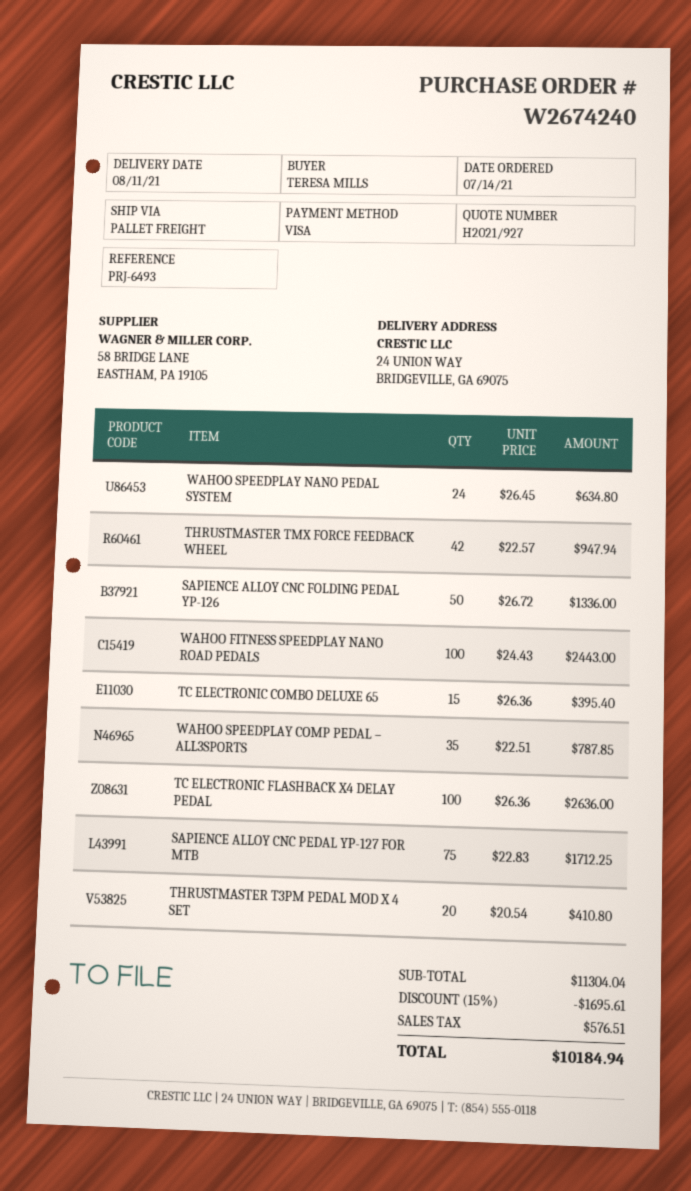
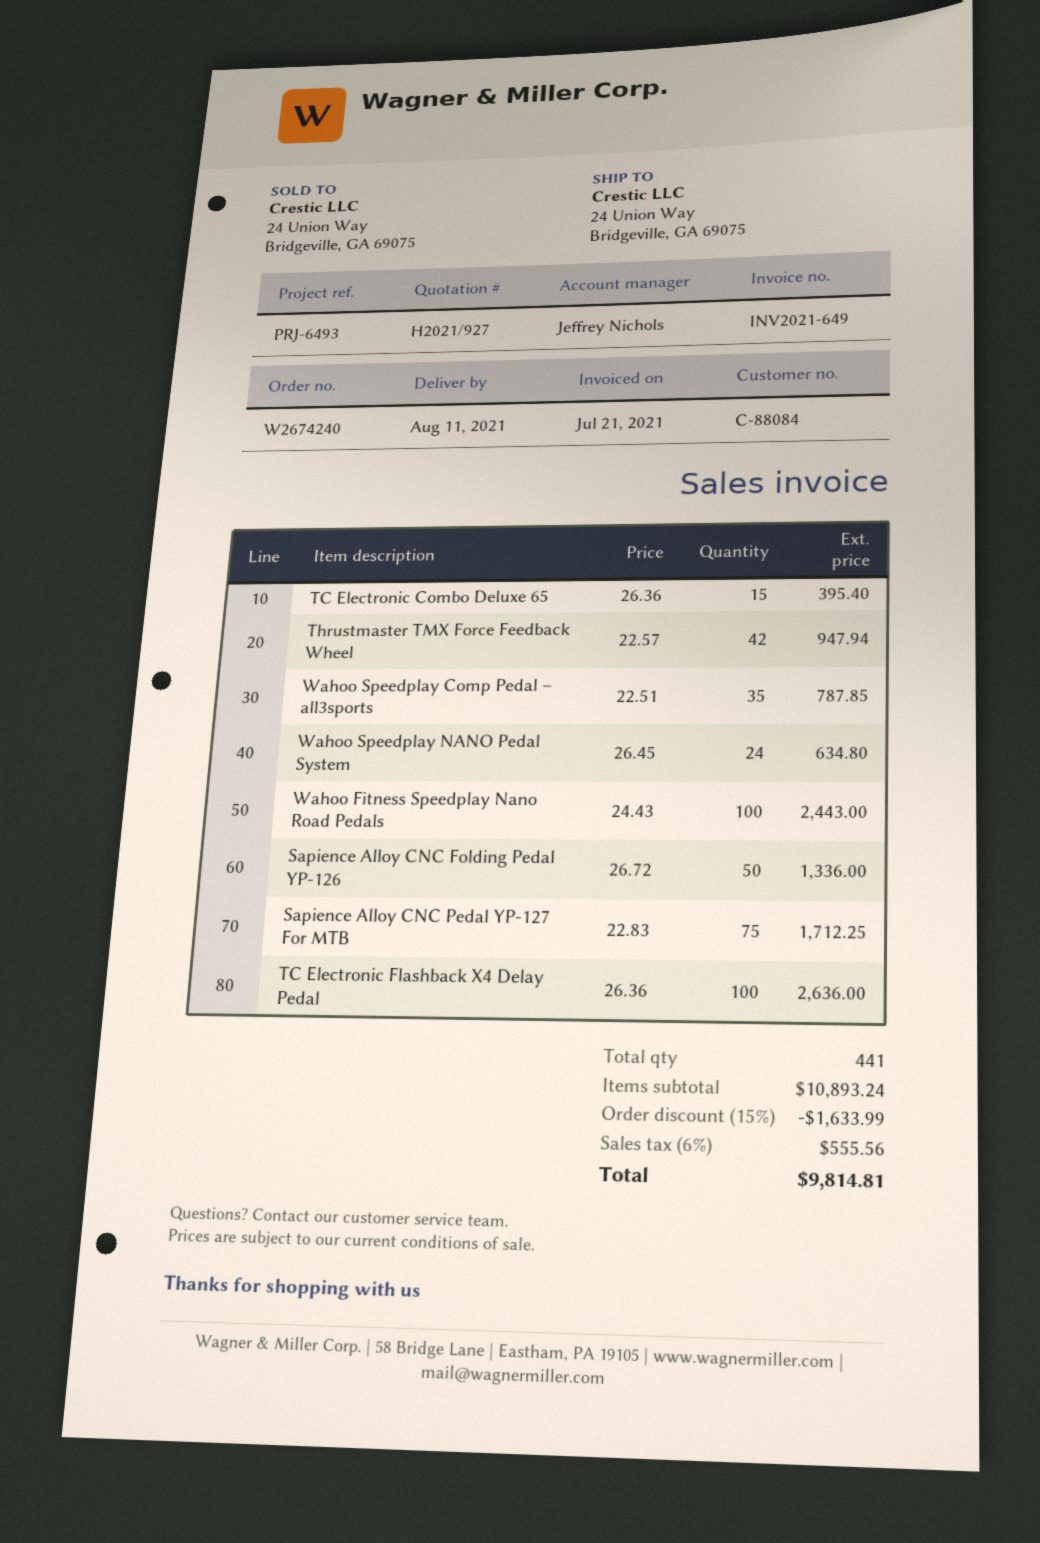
THRUSTMASTER T3PM PEDAL MOD X 4 SET: 20 x 20.54 = 410.80 -> none
subtotal: 11304.04 -> 10893.24
discount: 15% = 1695.61 -> 15% = 1633.99
tax: 576.51 -> 555.56
total: 10184.94 -> 9814.81

